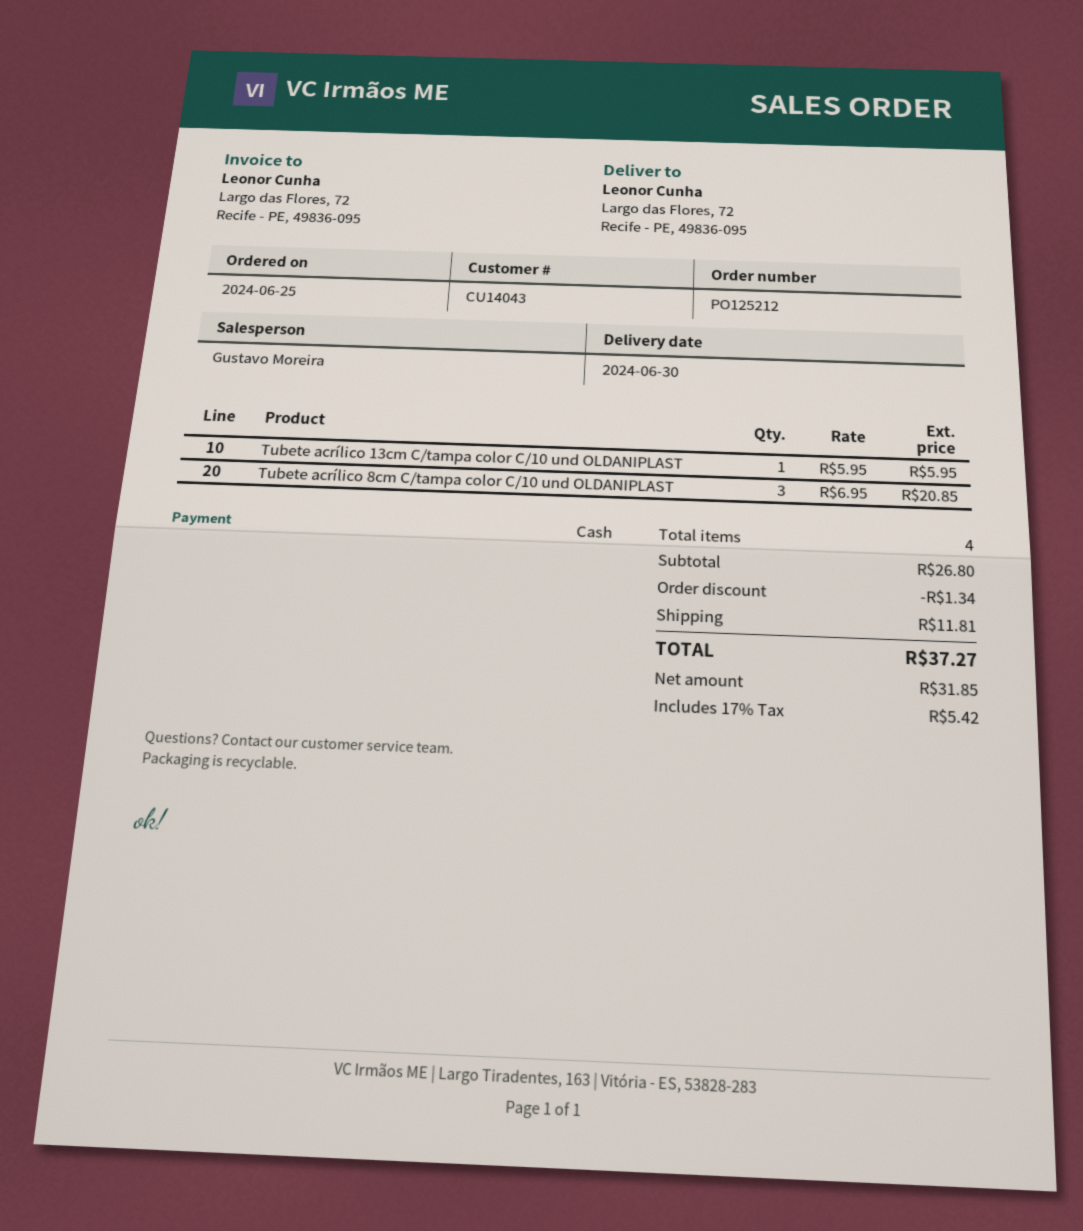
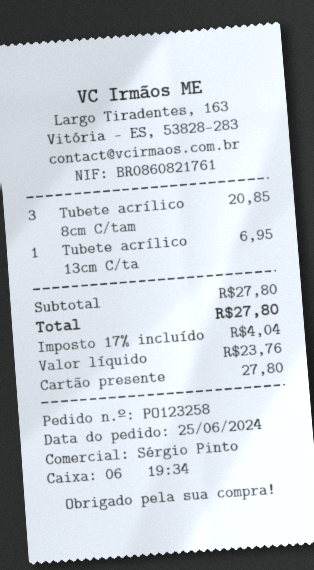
order number: PO125212 -> PO123258
sales rep: Gustavo Moreira -> Sérgio Pinto
payment method: cash -> gift card
Tubete acrílico 13cm C/tampa color C/10 und OLDANIPLAST: 1 for 5.95 -> 1 for 6.95
subtotal: 26.80 -> 27.80
discount: 1.34 -> none
shipping: 11.81 -> none
net: 31.85 -> 23.76
tax: 17% = 5.42 -> 17% = 4.04
total: 37.27 -> 27.80

